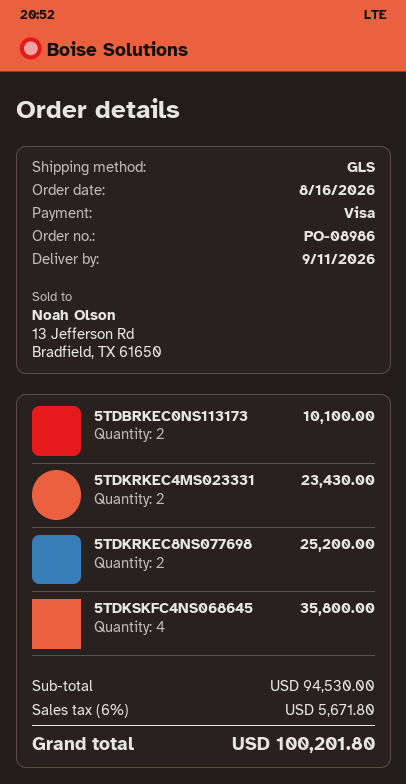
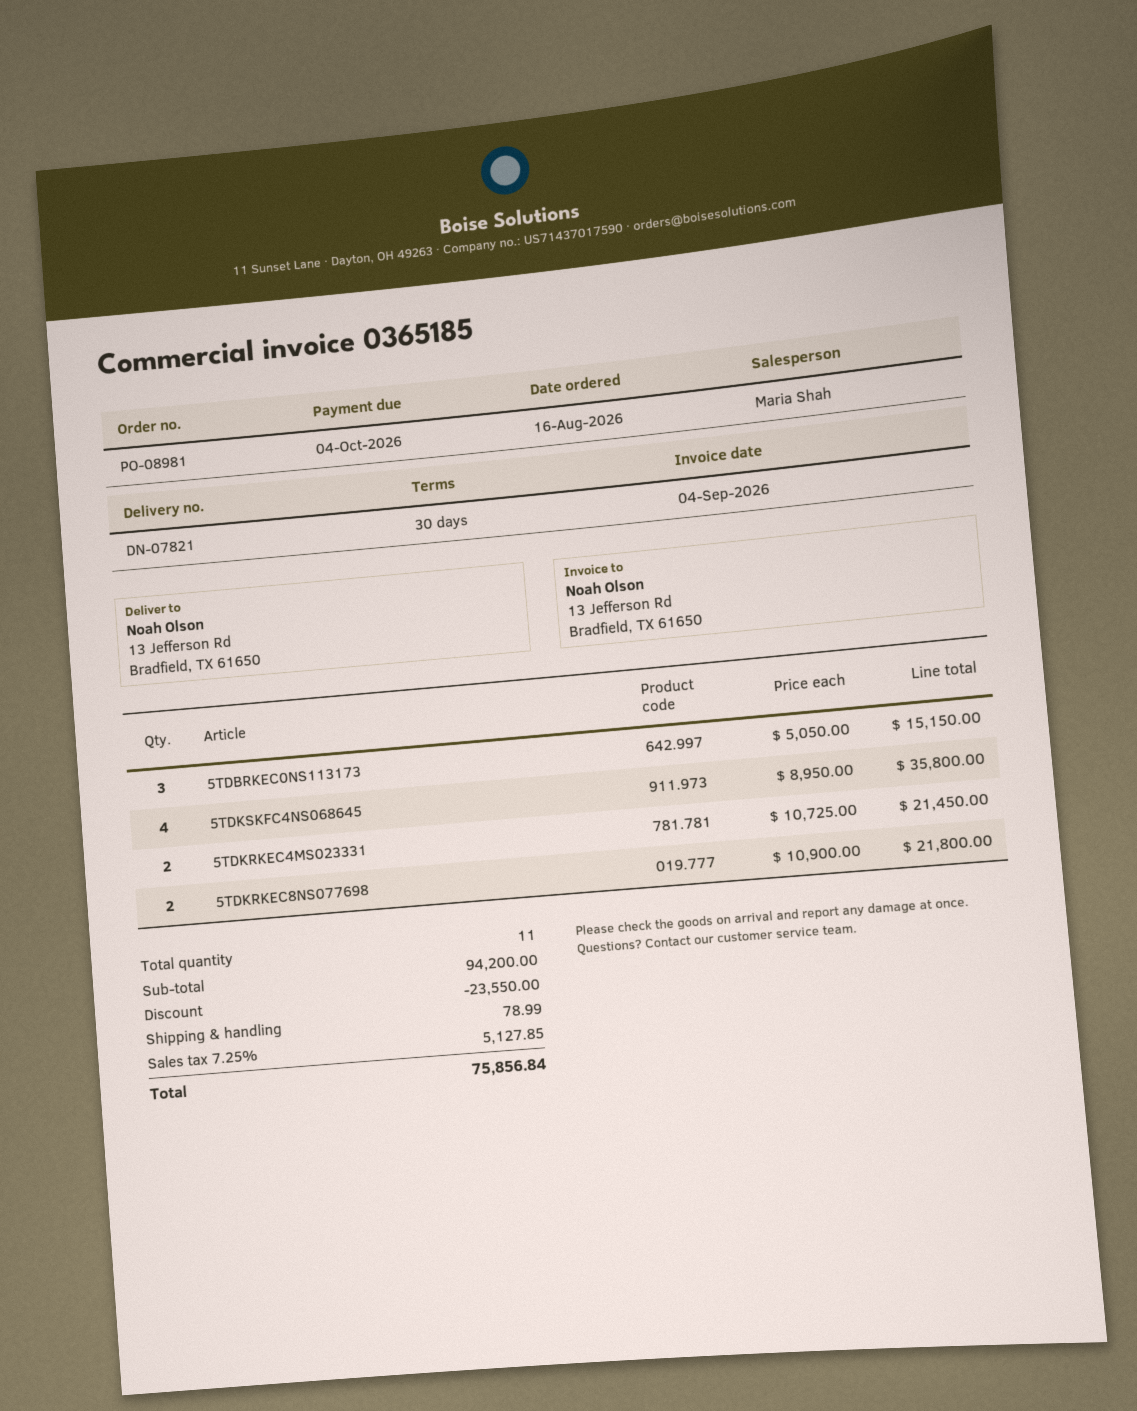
order number: PO-08986 -> PO-08981
5TDBRKEC0NS113173: 2 for 10100.00 -> 3 for 15150.00
5TDKRKEC4MS023331: 2 for 23430.00 -> 2 for 21450.00
5TDKRKEC8NS077698: 2 for 25200.00 -> 2 for 21800.00
subtotal: 94530.00 -> 94200.00
discount: none -> 23550.00
shipping: none -> 78.99
tax: 6% = 5671.80 -> 7.25% = 5127.85
total: 100201.80 -> 75856.84

